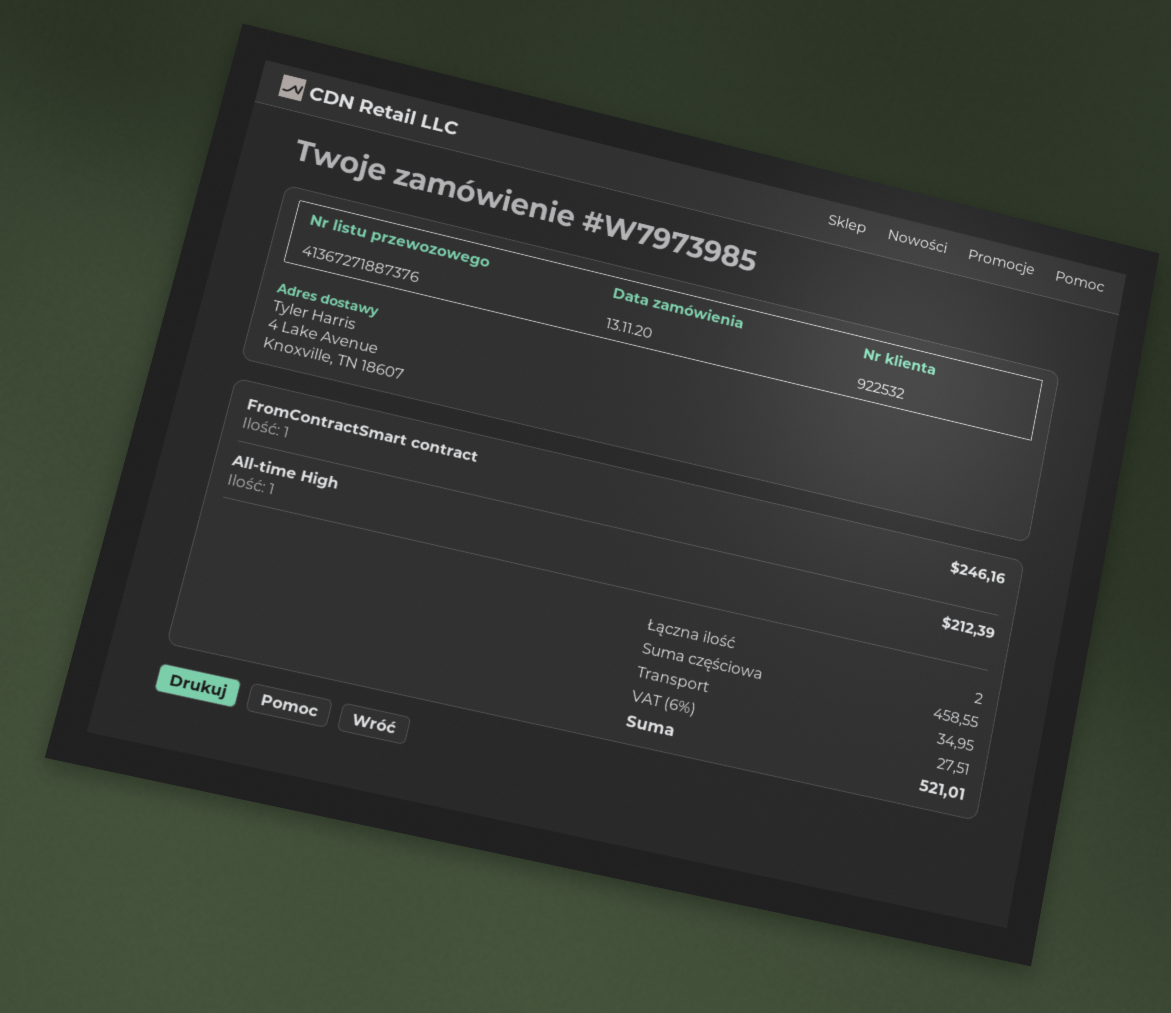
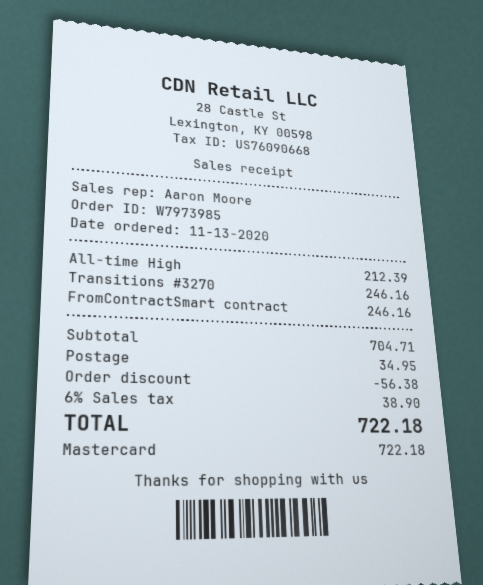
Transitions #3270: none -> 1 for 246.16
subtotal: 458.55 -> 704.71
discount: none -> 56.38
tax: 6% = 27.51 -> 6% = 38.90
total: 521.01 -> 722.18

